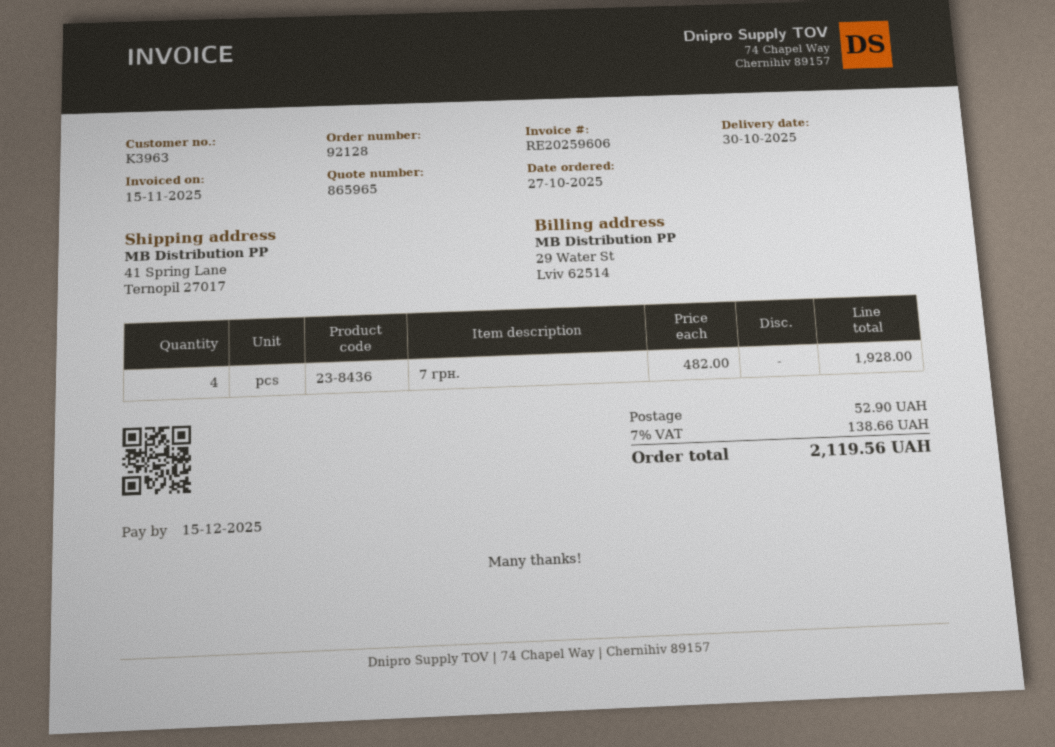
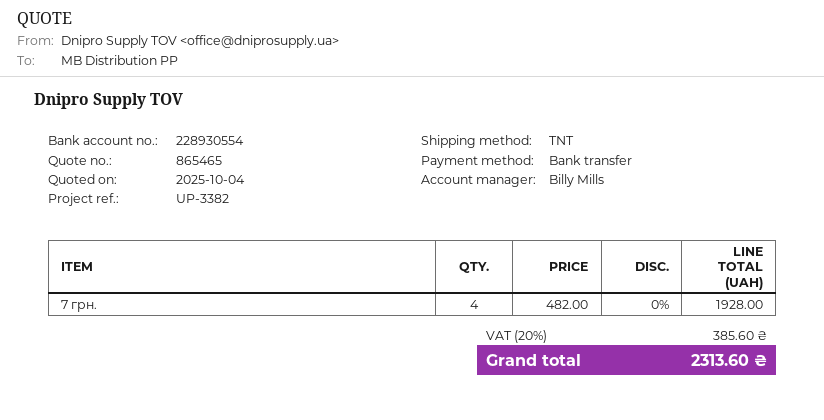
quote number: 865965 -> 865465
shipping: 52.90 -> none
tax: 7% = 138.66 -> 20% = 385.60
total: 2119.56 -> 2313.60

